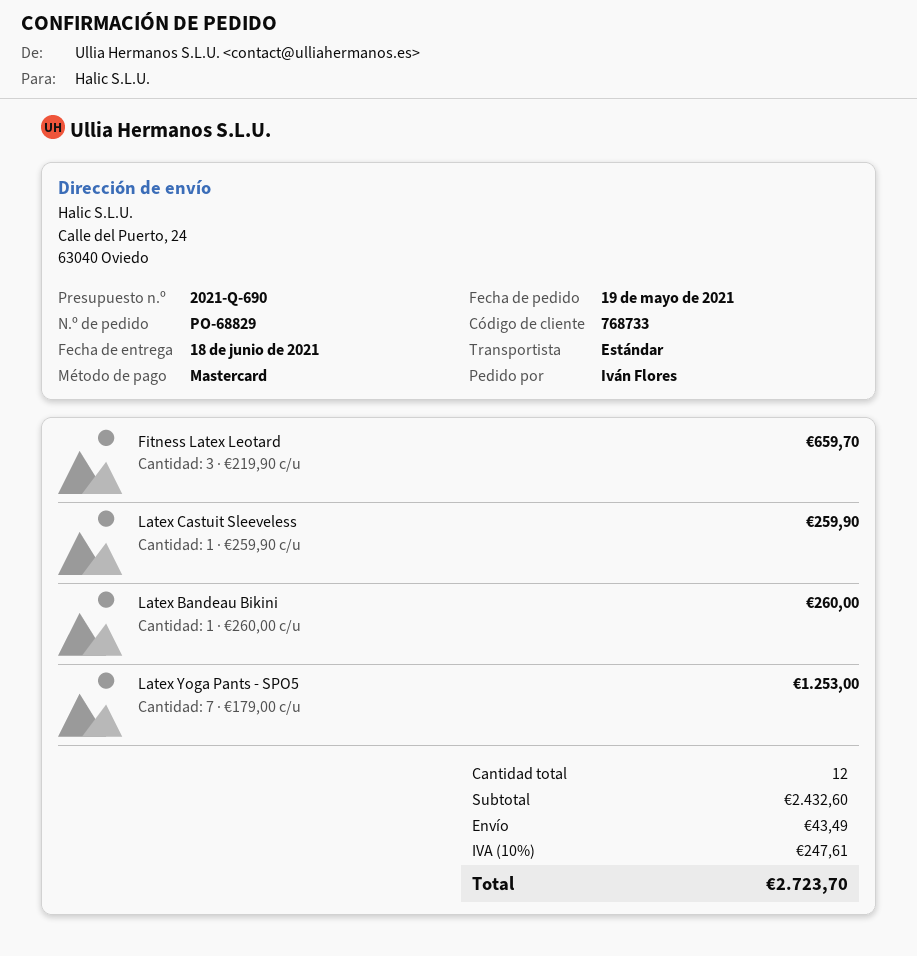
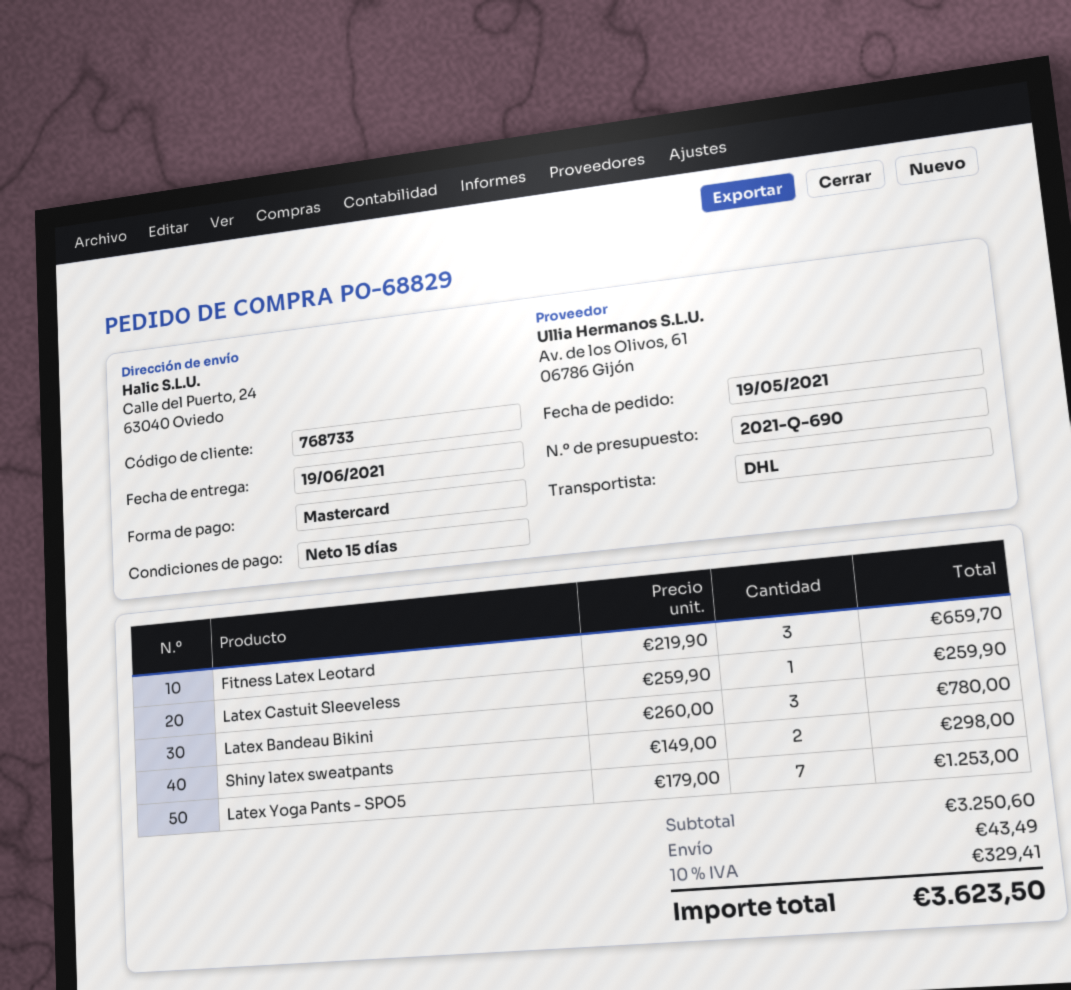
delivery date: 2021-06-18 -> 2021-06-19
shipping method: standard -> DHL
Latex Bandeau Bikini: 1 x 260.00 = 260.00 -> 3 x 260.00 = 780.00
Shiny latex sweatpants: none -> 2 x 149.00 = 298.00
subtotal: 2432.60 -> 3250.60
tax: 10% = 247.61 -> 10% = 329.41
total: 2723.70 -> 3623.50

